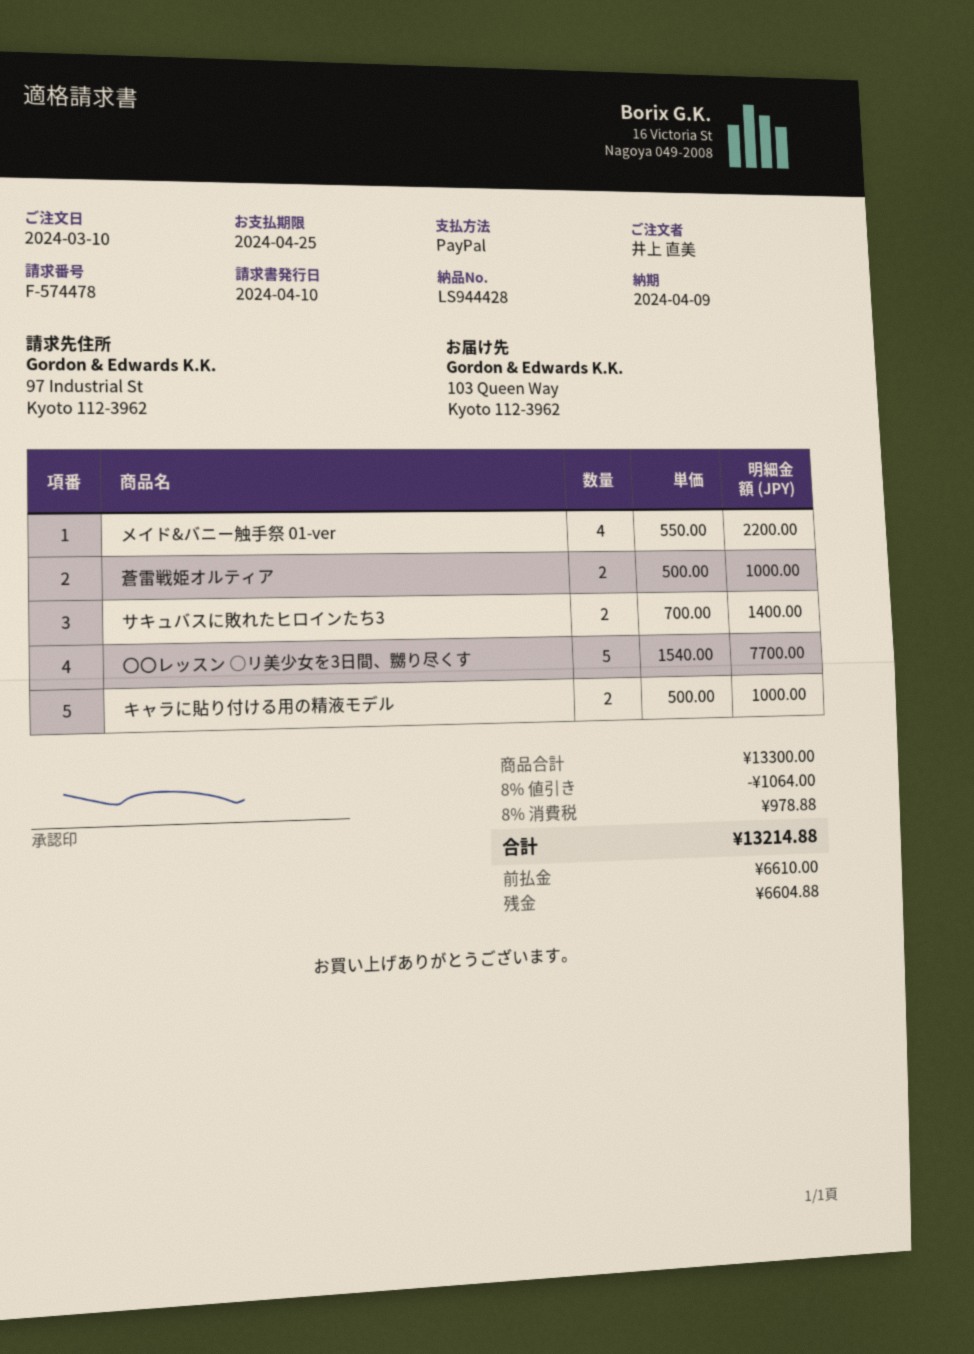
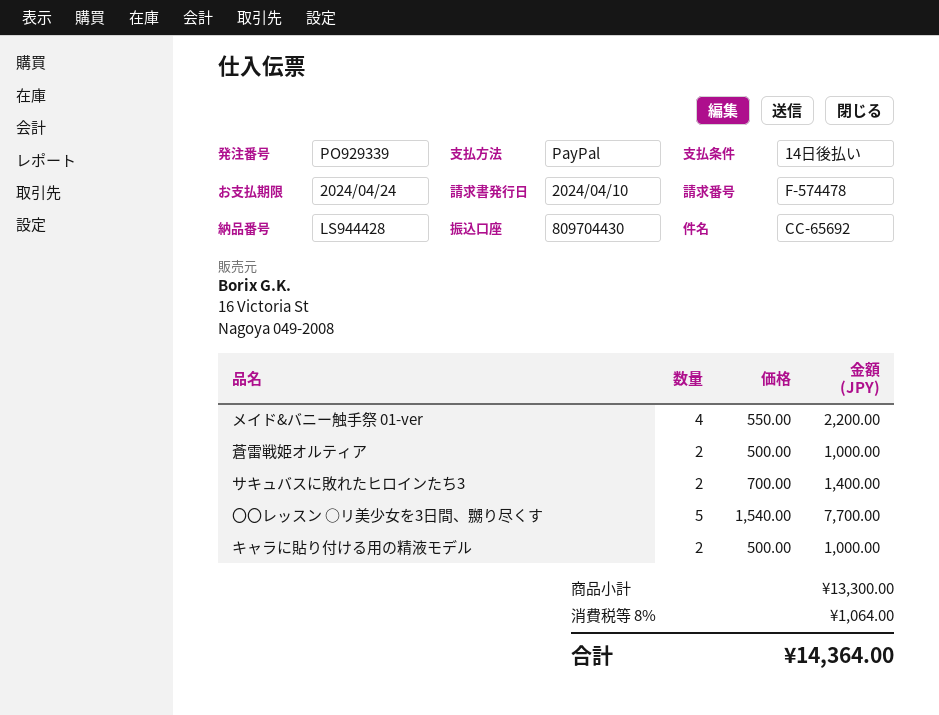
due date: 2024-04-25 -> 2024-04-24
discount: 8% = 1064.00 -> none
tax: 8% = 978.88 -> 8% = 1064.00
total: 13214.88 -> 14364.00

